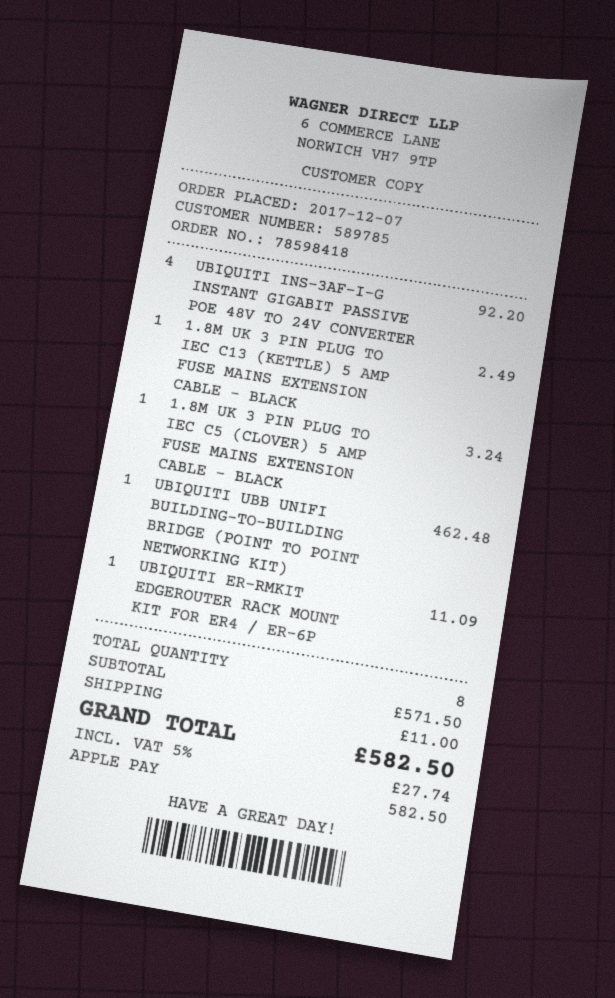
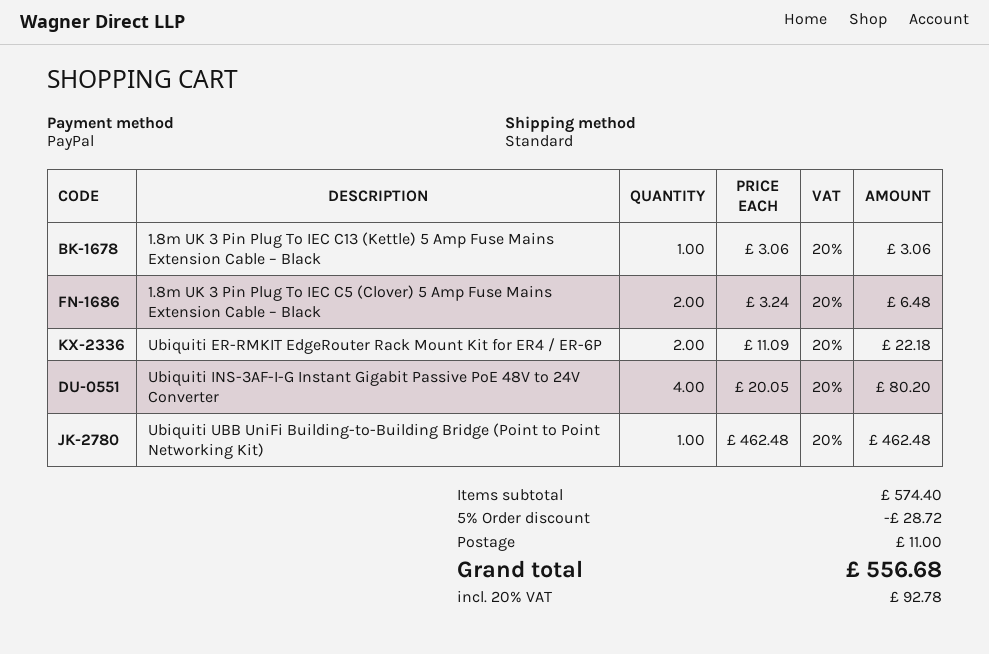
payment method: Apple Pay -> PayPal
UBIQUITI INS-3AF-I-G INSTANT GIGABIT PASSIVE POE 48V TO 24V CONVERTER: 4 for 92.20 -> 4 for 80.20
1.8M UK 3 PIN PLUG TO IEC C13 (KETTLE) 5 AMP FUSE MAINS EXTENSION CABLE – BLACK: 1 for 2.49 -> 1 for 3.06
1.8M UK 3 PIN PLUG TO IEC C5 (CLOVER) 5 AMP FUSE MAINS EXTENSION CABLE – BLACK: 1 for 3.24 -> 2 for 6.48
UBIQUITI ER-RMKIT EDGEROUTER RACK MOUNT KIT FOR ER4 / ER-6P: 1 for 11.09 -> 2 for 22.18
subtotal: 571.50 -> 574.40
discount: none -> 5% = 28.72
tax: 5% = 27.74 -> 20% = 92.78
total: 582.50 -> 556.68

